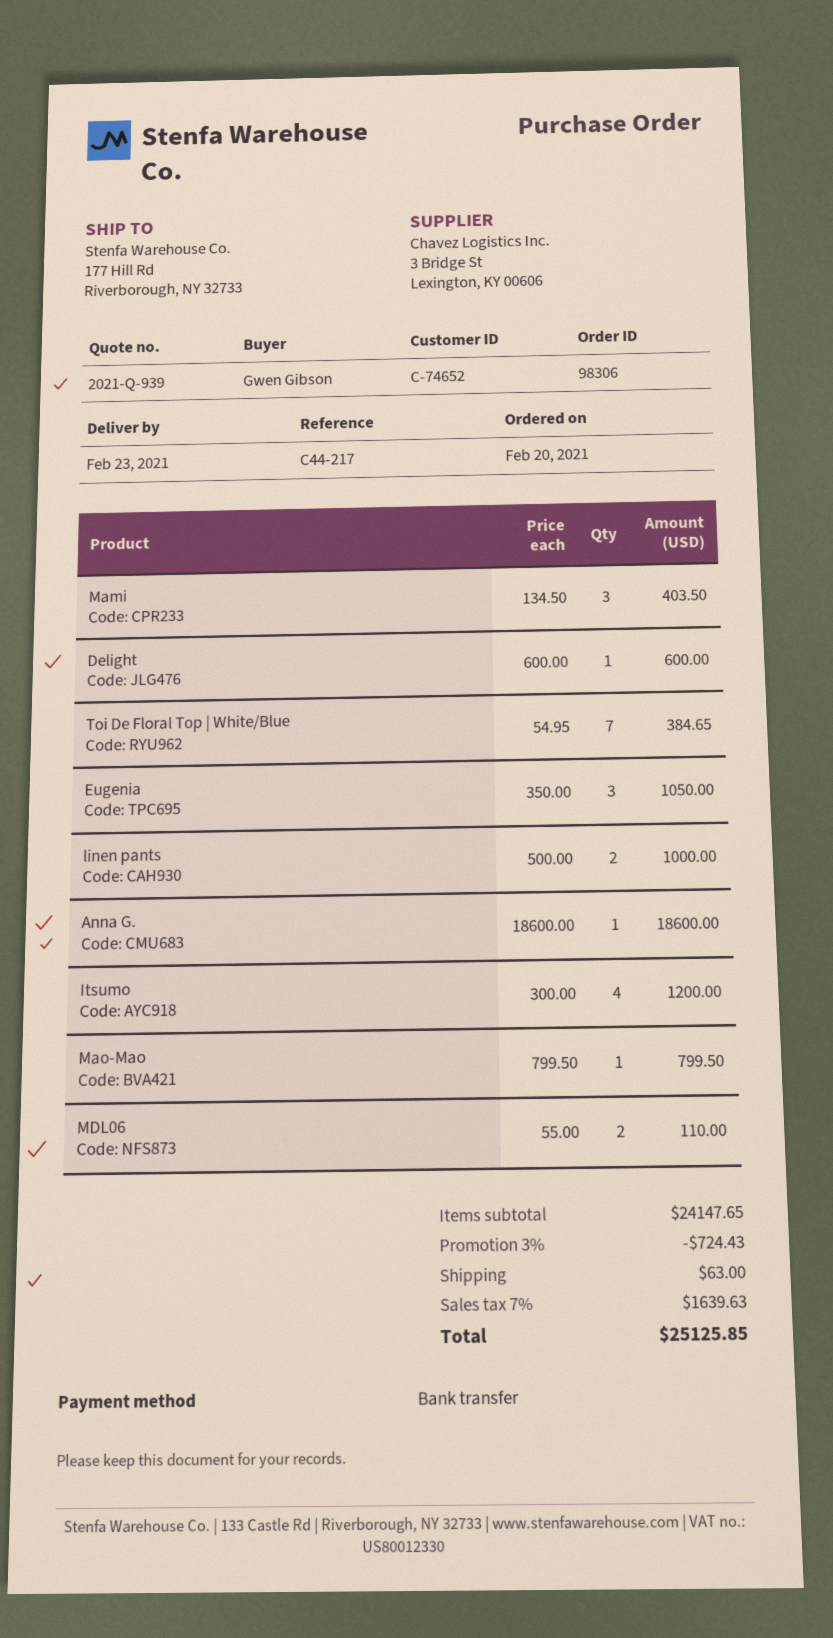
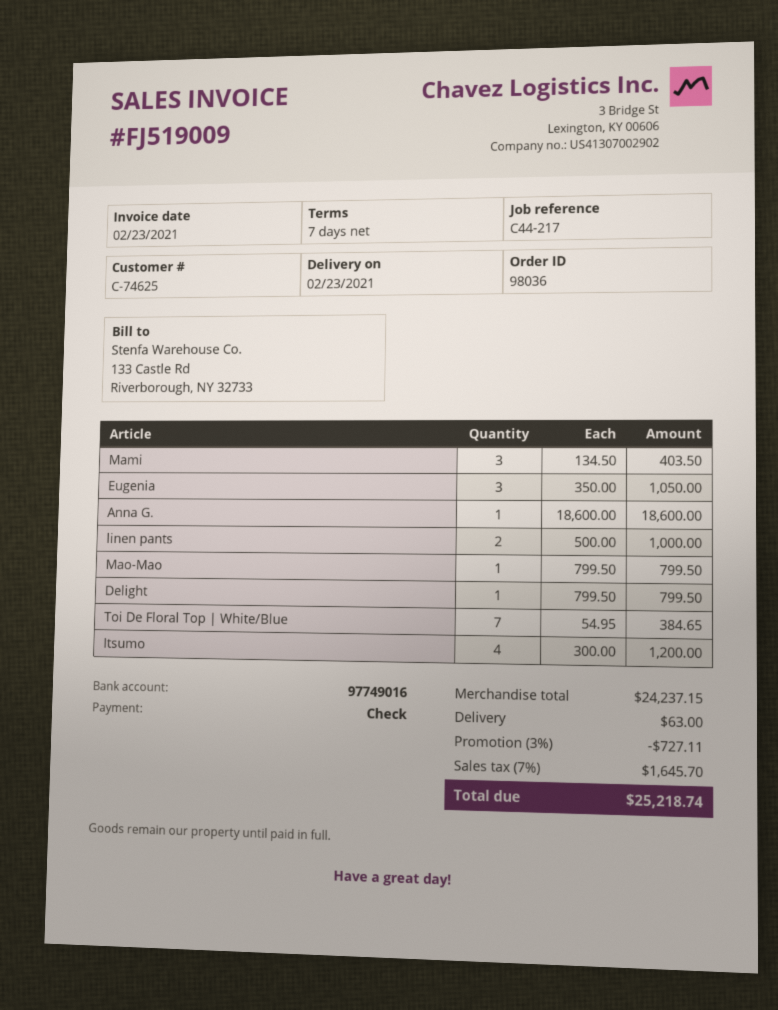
order number: 98306 -> 98036
customer number: C-74652 -> C-74625
payment method: bank transfer -> cheque
Delight: 1 x 600.00 = 600.00 -> 1 x 799.50 = 799.50
MDL06: 2 x 55.00 = 110.00 -> none
subtotal: 24147.65 -> 24237.15
discount: 3% = 724.43 -> 3% = 727.11
tax: 7% = 1639.63 -> 7% = 1645.70
total: 25125.85 -> 25218.74

